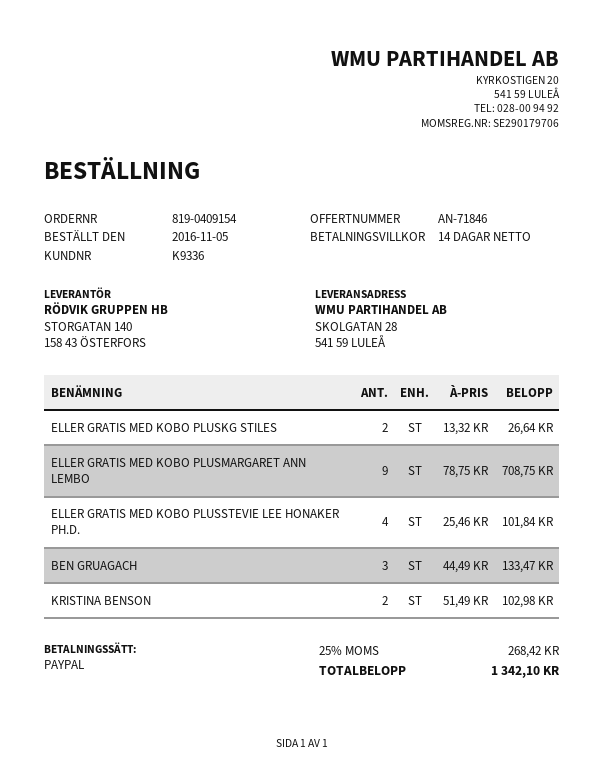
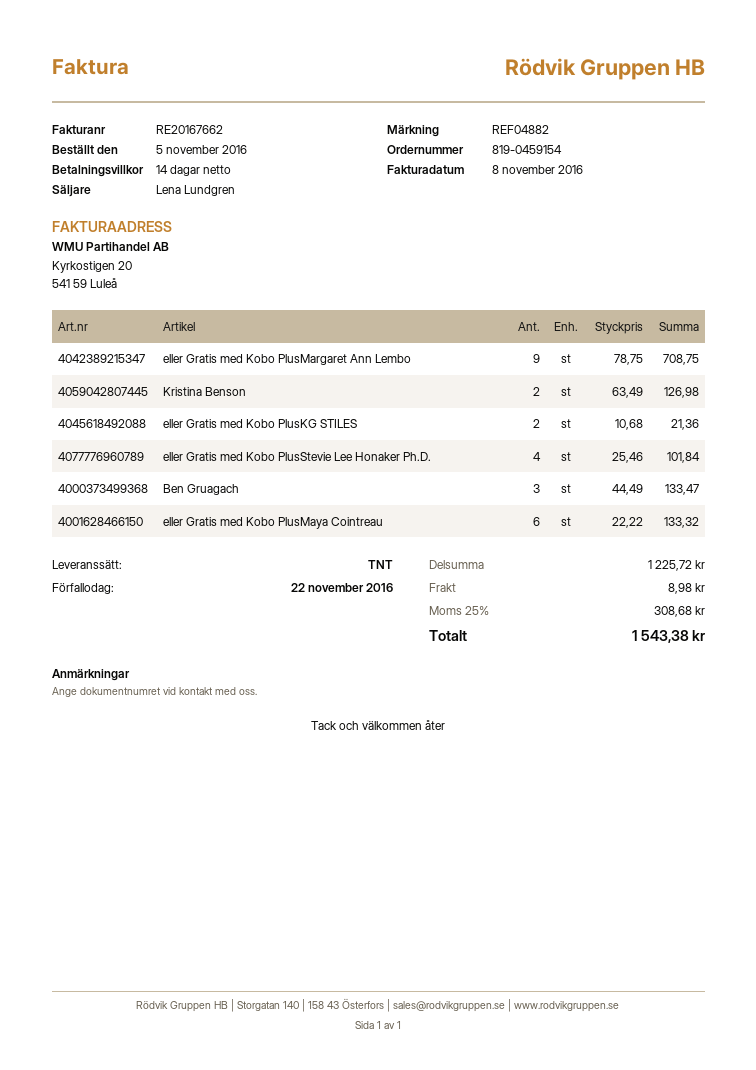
order number: 819-0409154 -> 819-0459154
ELLER GRATIS MED KOBO PLUSKG STILES: 2 x 13.32 = 26.64 -> 2 x 10.68 = 21.36
KRISTINA BENSON: 2 x 51.49 = 102.98 -> 2 x 63.49 = 126.98
eller Gratis med Kobo PlusMaya Cointreau: none -> 6 x 22.22 = 133.32
shipping: none -> 8.98
tax: 25% = 268.42 -> 25% = 308.68
total: 1342.10 -> 1543.38

